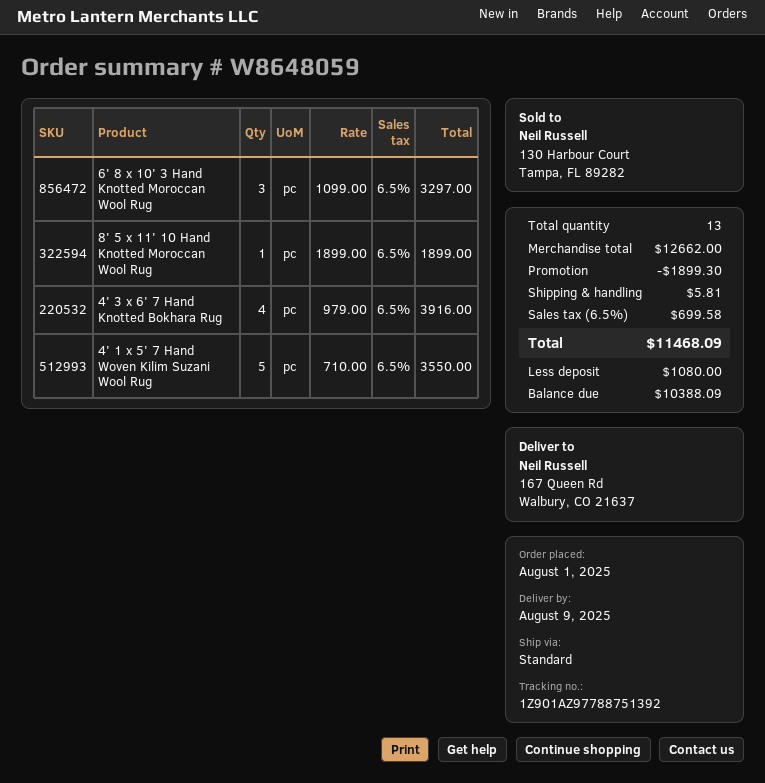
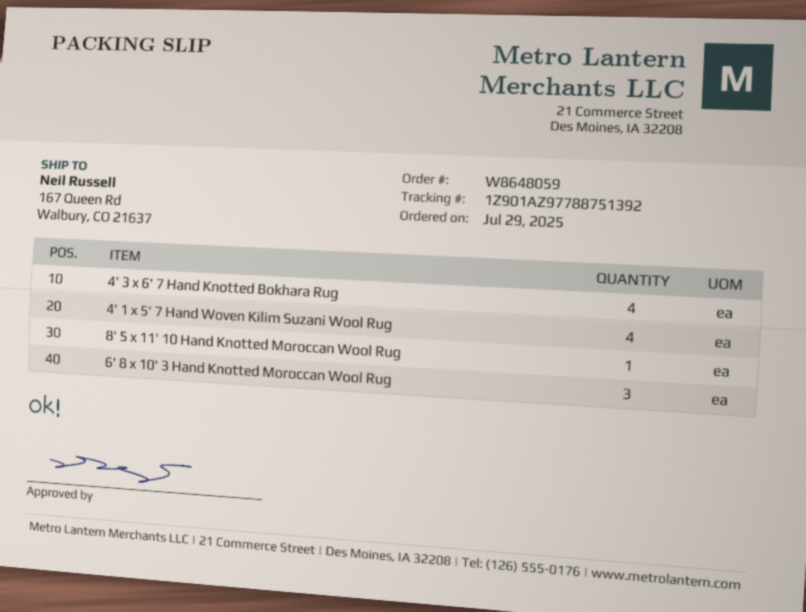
order date: 2025-08-01 -> 2025-07-29
4' 1 x 5' 7 Hand Woven Kilim Suzani Wool Rug: 5 -> 4

